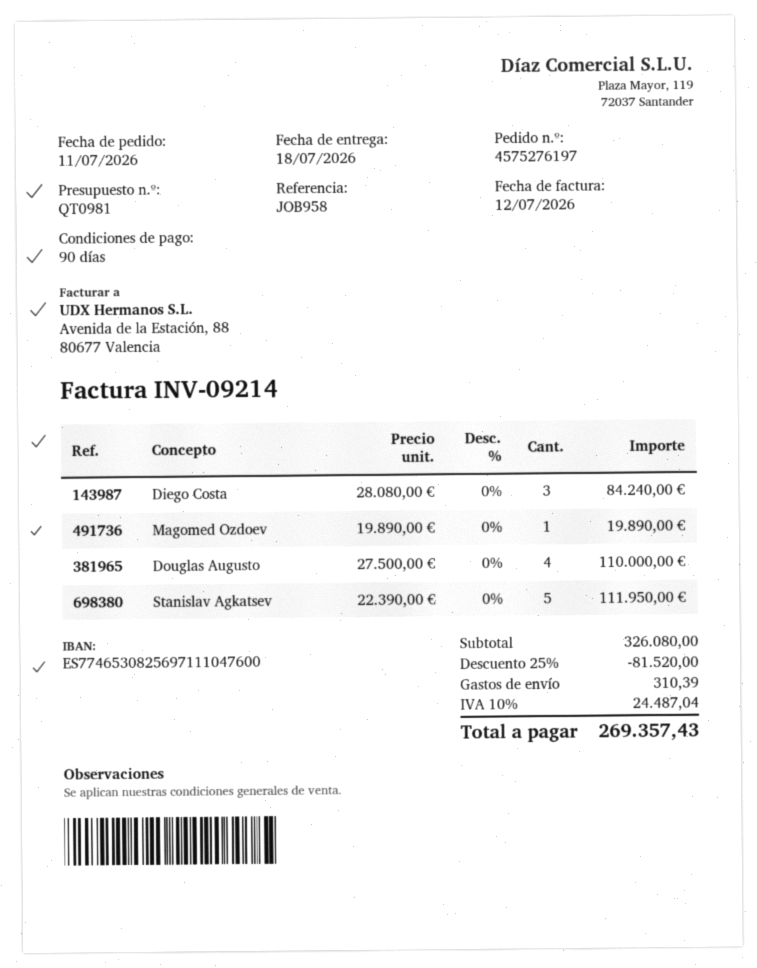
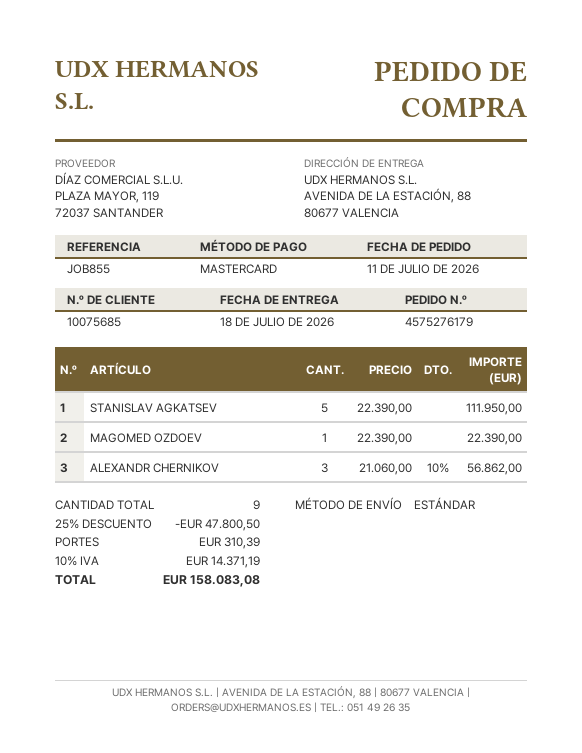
order number: 4575276197 -> 4575276179
reference: JOB958 -> JOB855
Diego Costa: 3 x 28080.00 = 84240.00 -> none
Magomed Ozdoev: 1 x 19890.00 = 19890.00 -> 1 x 22390.00 = 22390.00
Douglas Augusto: 4 x 27500.00 = 110000.00 -> none
ALEXANDR CHERNIKOV: none -> 3 x 21060.00 - 10% = 56862.00
discount: 25% = 81520.00 -> 25% = 47800.50
tax: 10% = 24487.04 -> 10% = 14371.19
total: 269357.43 -> 158083.08

